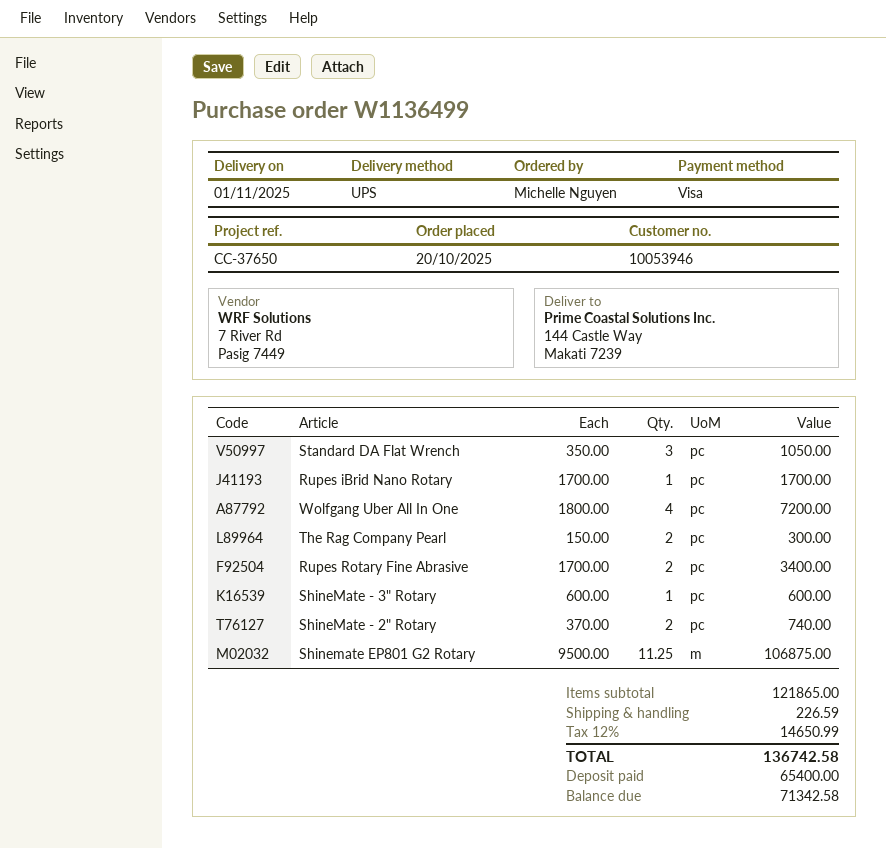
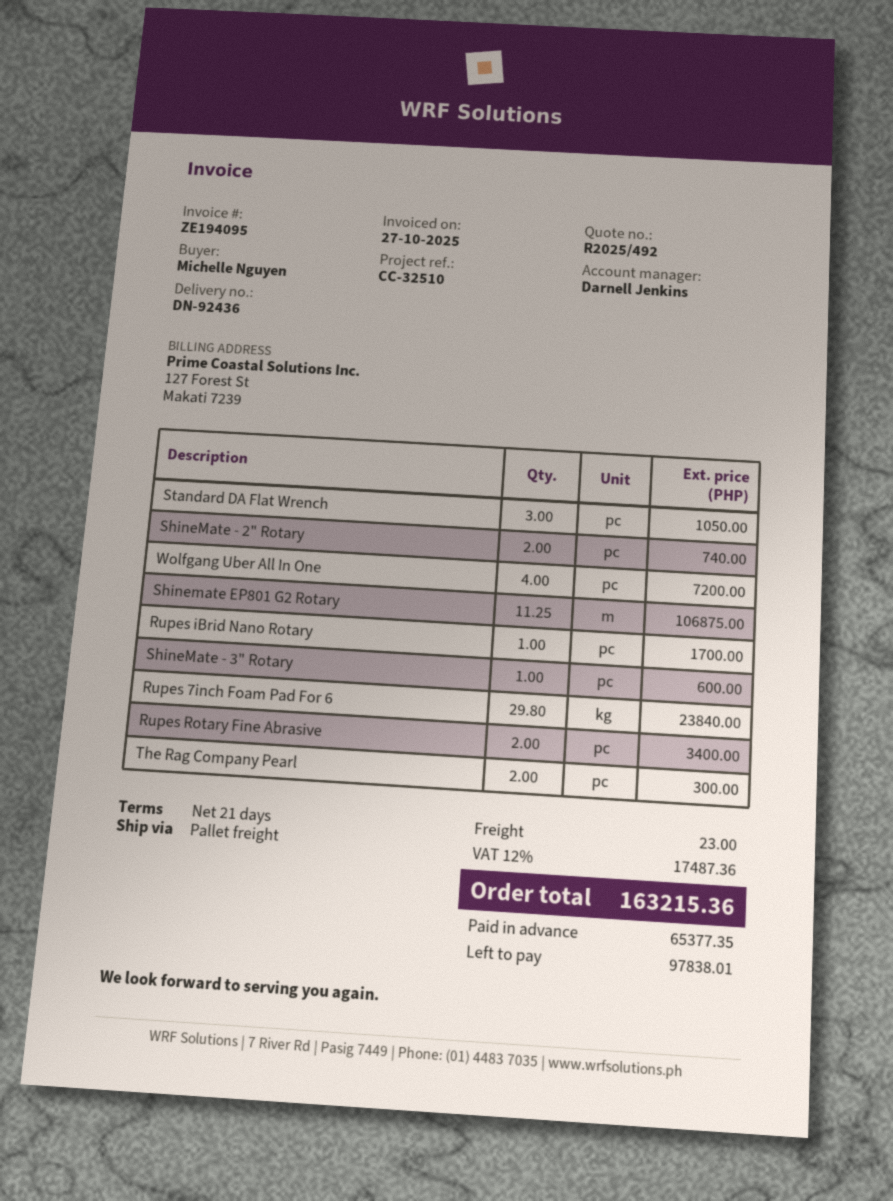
reference: CC-37650 -> CC-32510
shipping method: UPS -> pallet freight
Rupes 7inch Foam Pad For 6: none -> 29.8 for 23840.00
shipping: 226.59 -> 23.00
tax: 12% = 14650.99 -> 12% = 17487.36
total: 136742.58 -> 163215.36
deposit: 65400.00 -> 65377.35
balance: 71342.58 -> 97838.01

